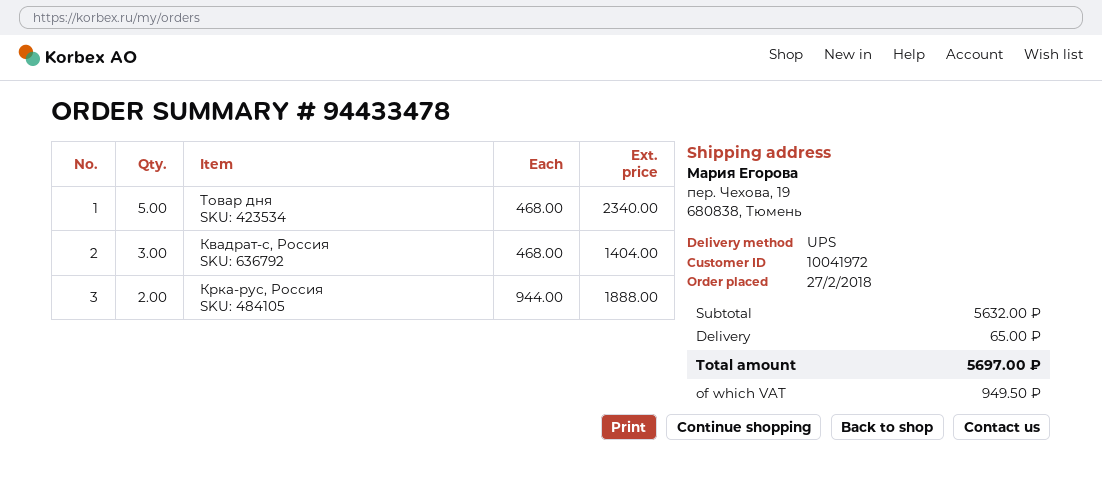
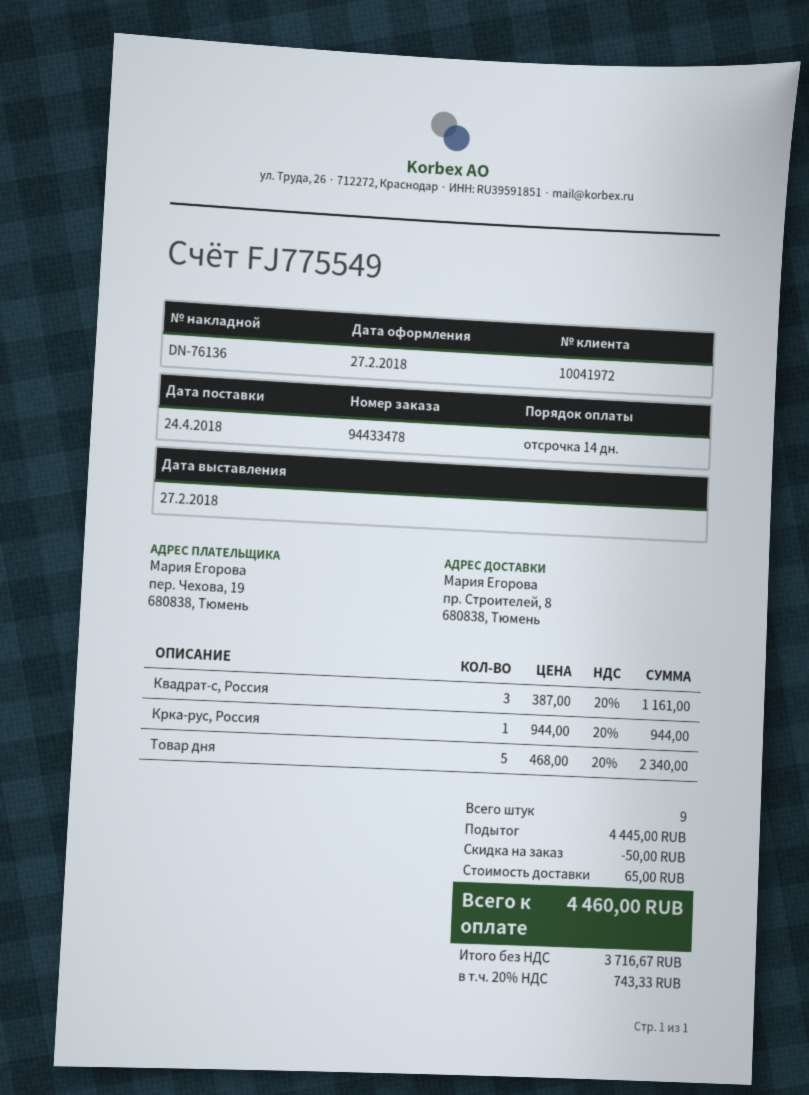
ship to: пер. Чехова, 19, 680838, Тюмень -> пр. Строителей, 8, 680838, Тюмень
Квадрат-с, Россия: 3 x 468.00 = 1404.00 -> 3 x 387.00 = 1161.00
Крка-рус, Россия: 2 x 944.00 = 1888.00 -> 1 x 944.00 = 944.00
subtotal: 5632.00 -> 4445.00
discount: none -> 50.00
tax: 949.50 -> 743.33
total: 5697.00 -> 4460.00

